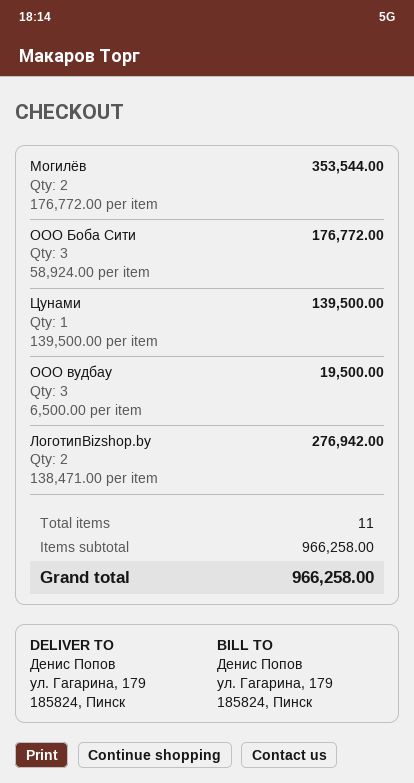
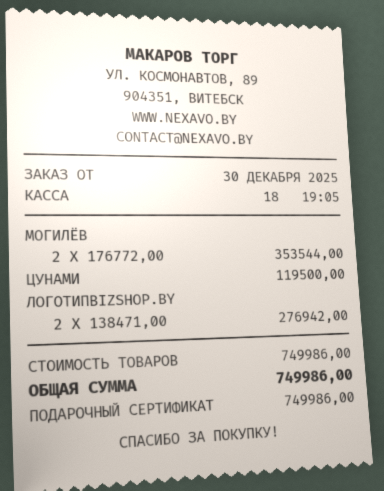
ООО Боба Сити: 3 x 58924.00 = 176772.00 -> none
Цунами: 1 x 139500.00 = 139500.00 -> 1 x 119500.00 = 119500.00
ООО вудбау: 3 x 6500.00 = 19500.00 -> none
subtotal: 966258.00 -> 749986.00
total: 966258.00 -> 749986.00

